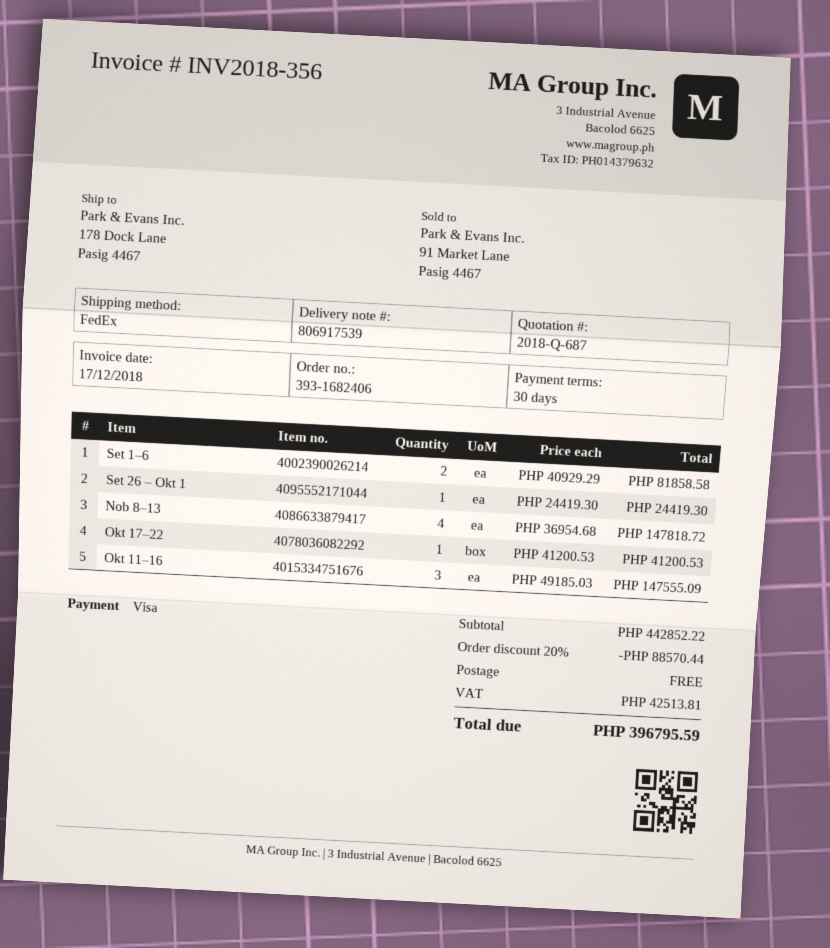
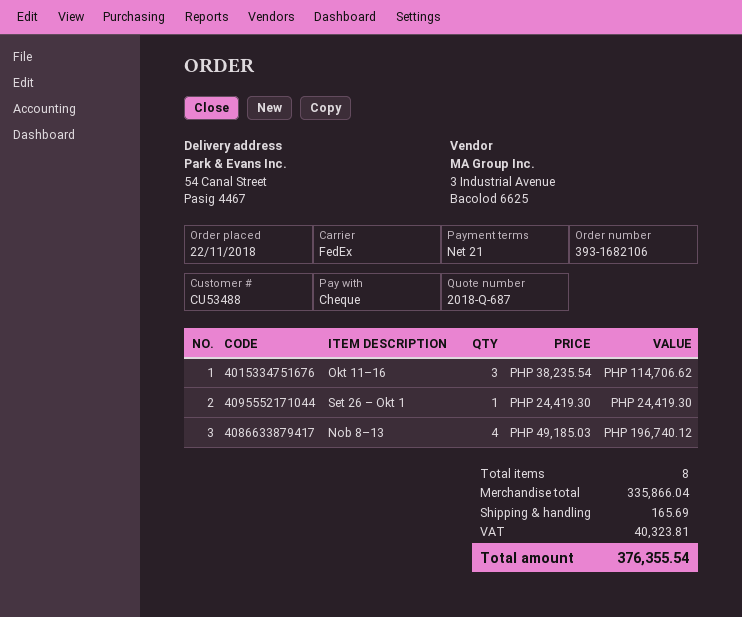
order number: 393-1682406 -> 393-1682106
payment terms: 30 days -> 21 days
payment method: Visa -> cheque
ship to: 178 Dock Lane, Pasig 4467 -> 54 Canal Street, Pasig 4467
Set 1–6: 2 x 40929.29 = 81858.58 -> none
Nob 8–13: 4 x 36954.68 = 147818.72 -> 4 x 49185.03 = 196740.12
Okt 17–22: 1 x 41200.53 = 41200.53 -> none
Okt 11–16: 3 x 49185.03 = 147555.09 -> 3 x 38235.54 = 114706.62
subtotal: 442852.22 -> 335866.04
discount: 20% = 88570.44 -> none
shipping: 0.00 -> 165.69
tax: 42513.81 -> 40323.81
total: 396795.59 -> 376355.54

